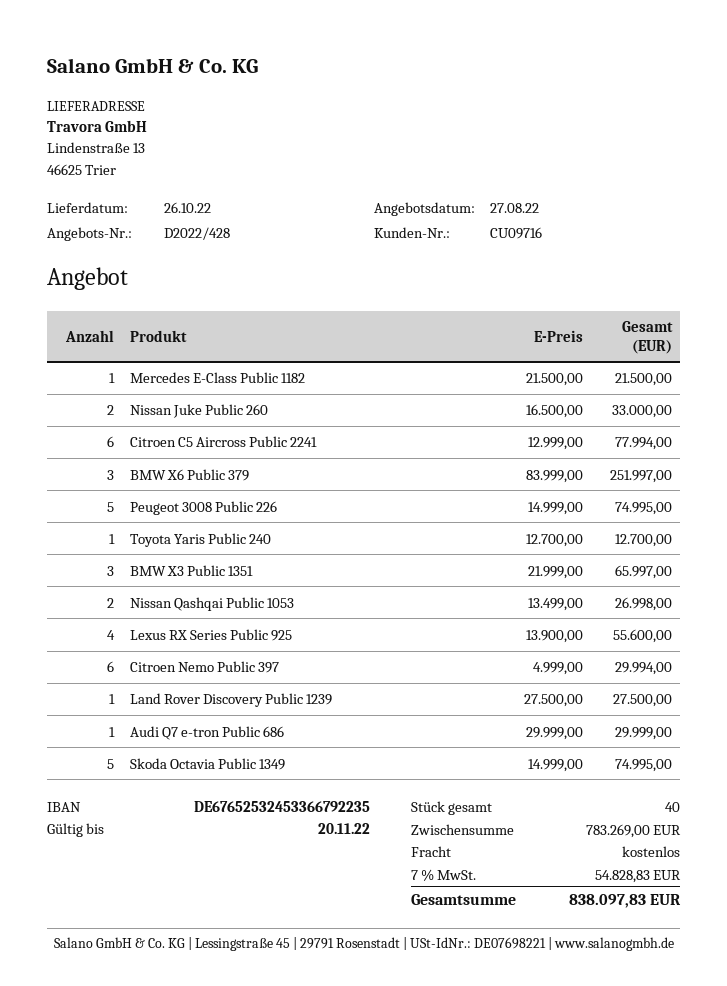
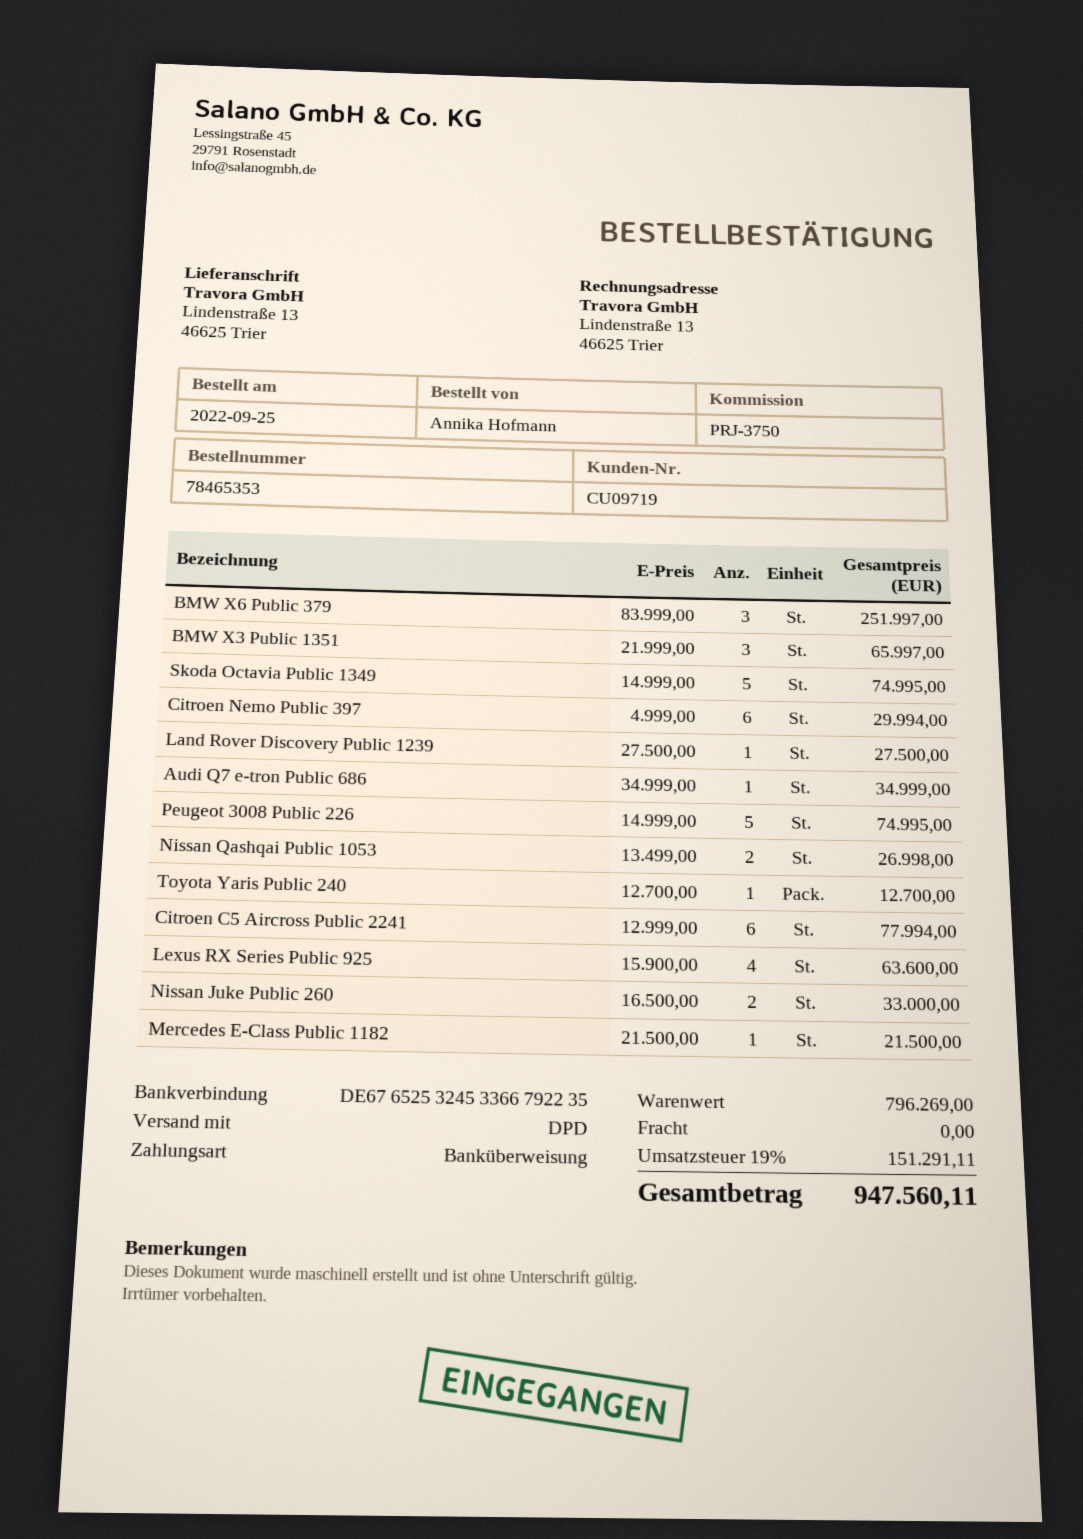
customer number: CU09716 -> CU09719
Lexus RX Series Public 925: 4 x 13900.00 = 55600.00 -> 4 x 15900.00 = 63600.00
Audi Q7 e-tron Public 686: 1 x 29999.00 = 29999.00 -> 1 x 34999.00 = 34999.00
subtotal: 783269.00 -> 796269.00
tax: 7% = 54828.83 -> 19% = 151291.11
total: 838097.83 -> 947560.11

